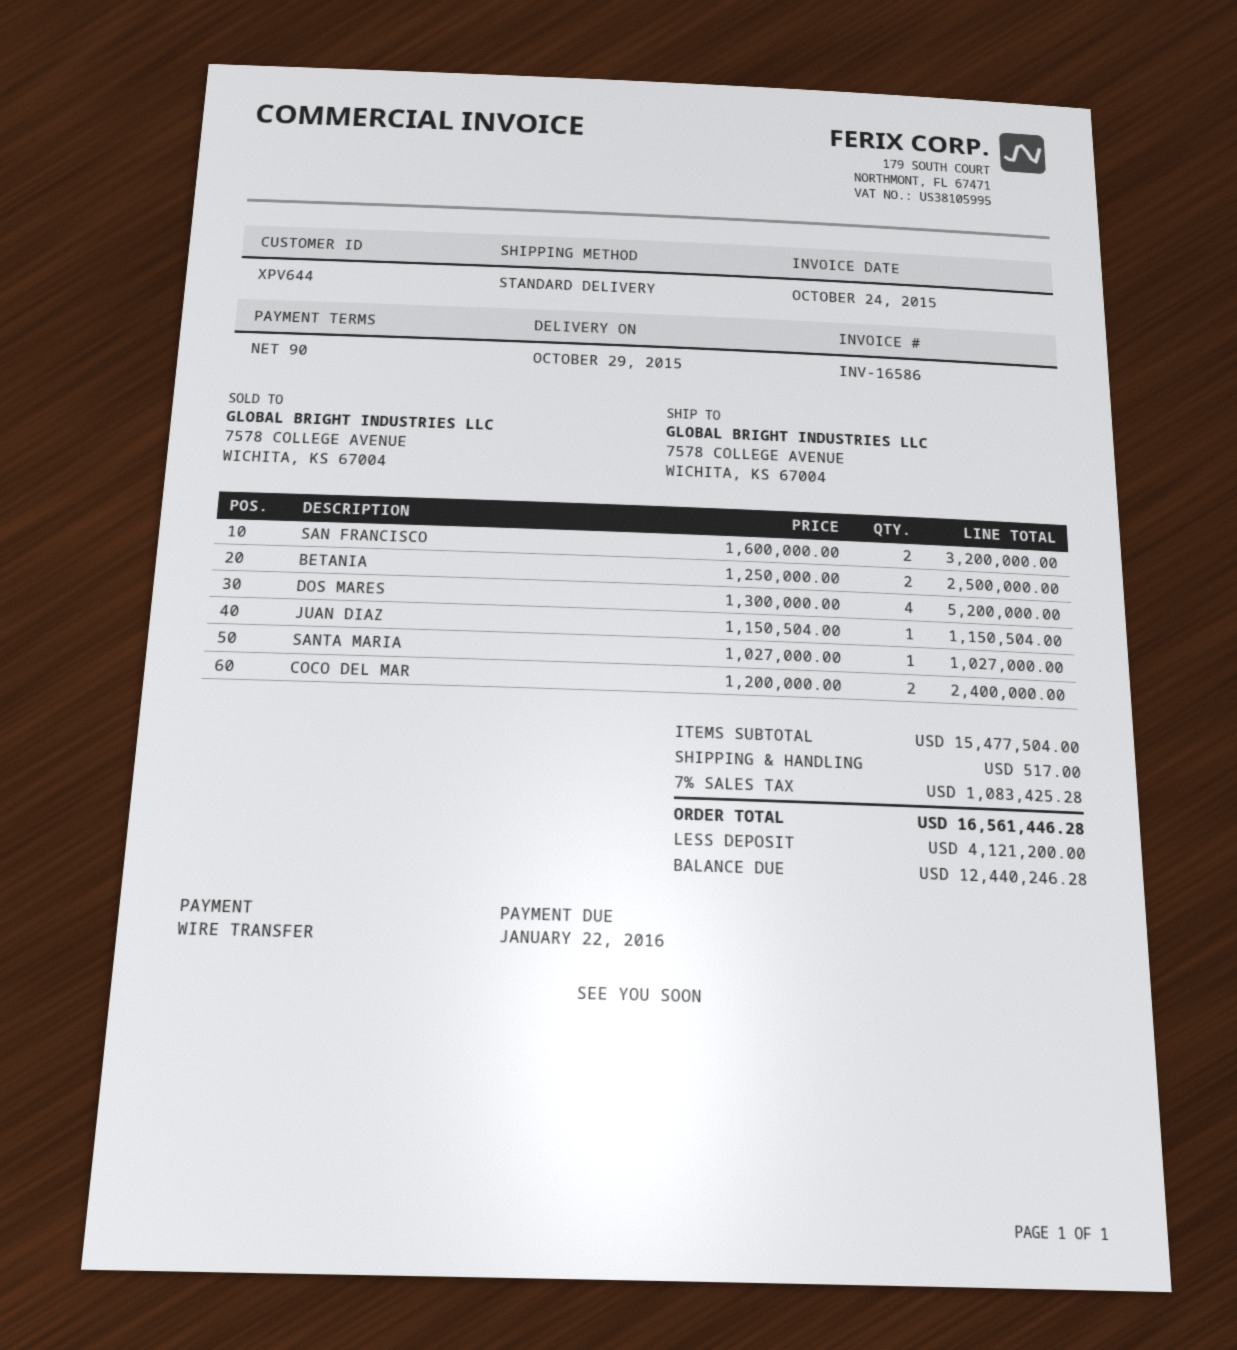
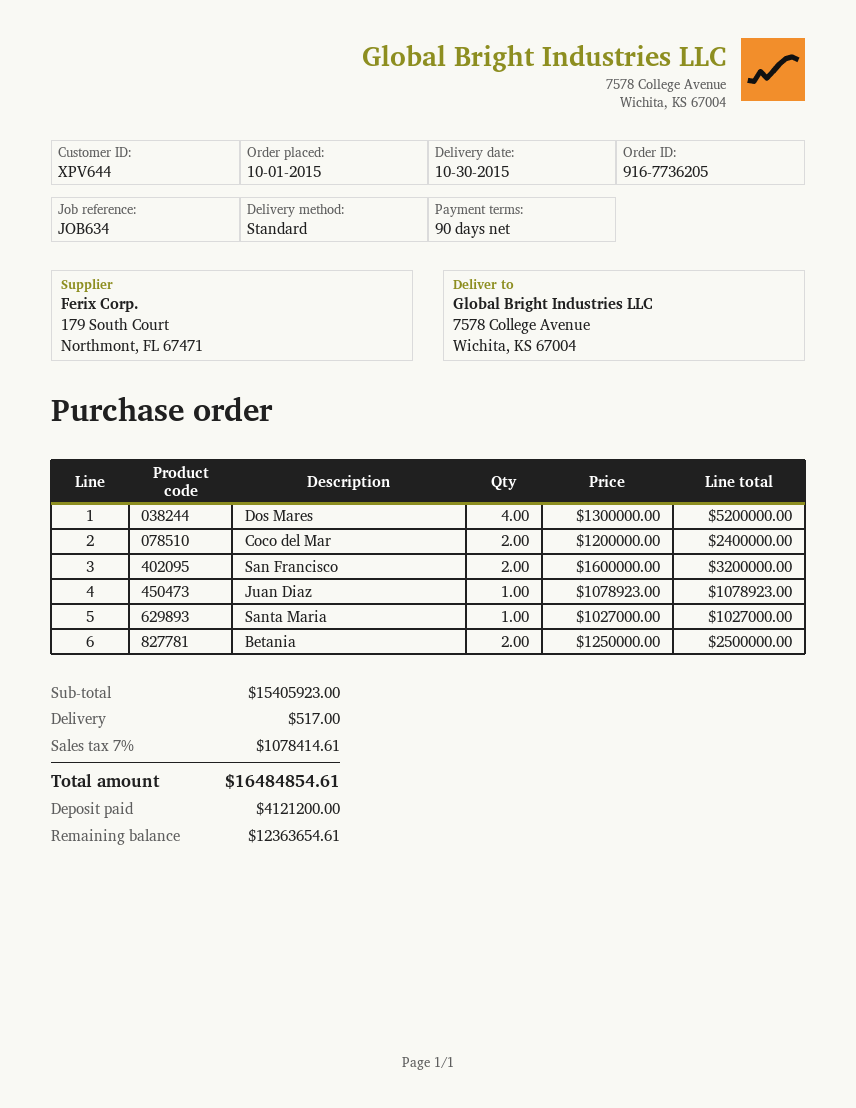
delivery date: 2015-10-29 -> 2015-10-30
JUAN DIAZ: 1 x 1150504.00 = 1150504.00 -> 1 x 1078923.00 = 1078923.00
subtotal: 15477504.00 -> 15405923.00
tax: 7% = 1083425.28 -> 7% = 1078414.61
total: 16561446.28 -> 16484854.61
balance: 12440246.28 -> 12363654.61

